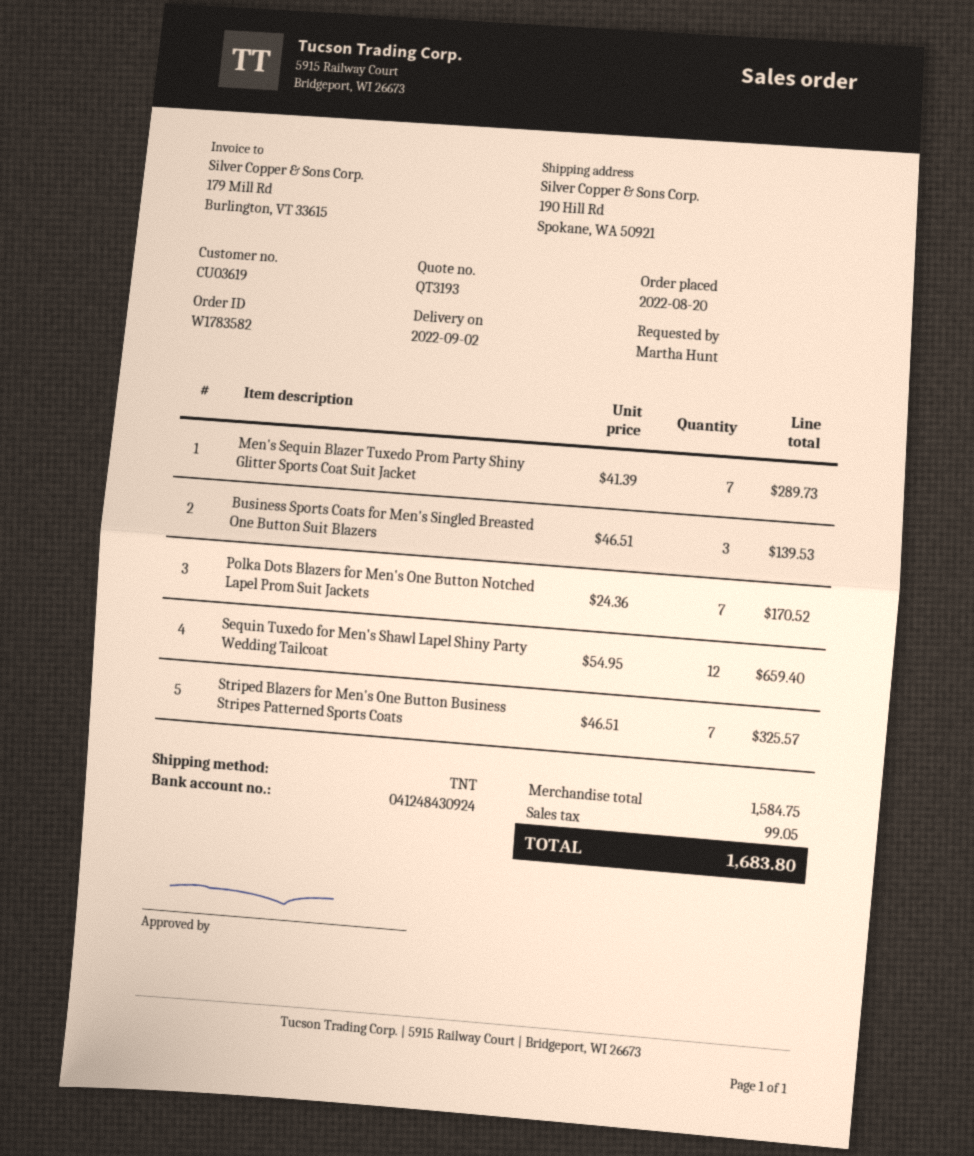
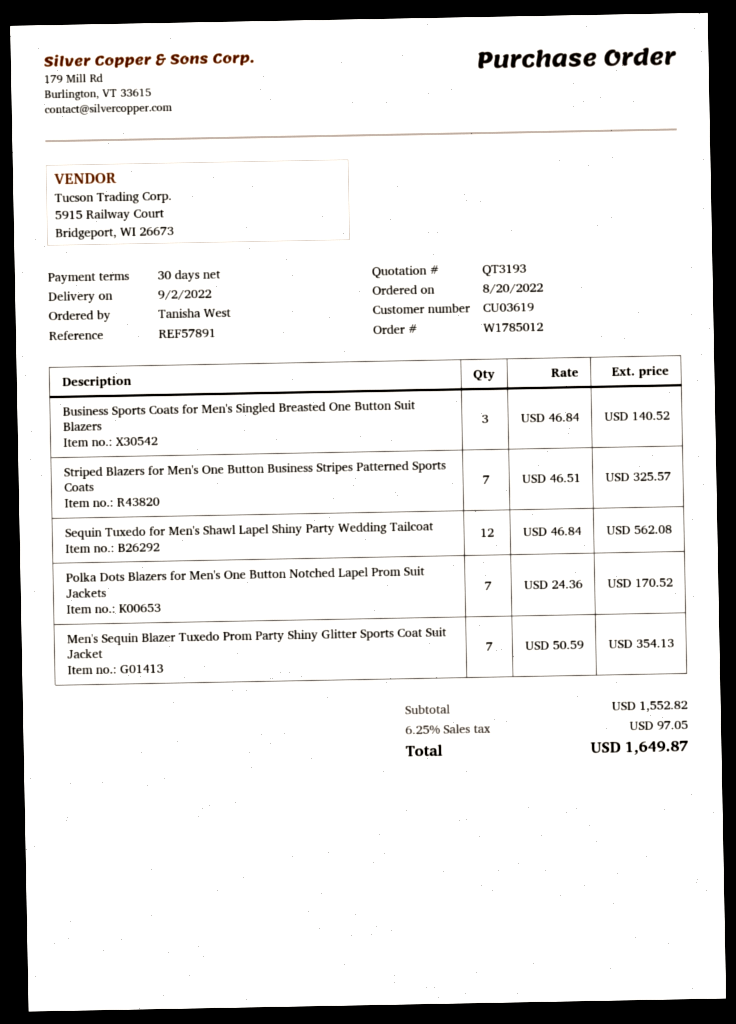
order number: W1783582 -> W1785012
ordered by: Martha Hunt -> Tanisha West
Men's Sequin Blazer Tuxedo Prom Party Shiny Glitter Sports Coat Suit Jacket: 7 x 41.39 = 289.73 -> 7 x 50.59 = 354.13
Business Sports Coats for Men's Singled Breasted One Button Suit Blazers: 3 x 46.51 = 139.53 -> 3 x 46.84 = 140.52
Sequin Tuxedo for Men's Shawl Lapel Shiny Party Wedding Tailcoat: 12 x 54.95 = 659.40 -> 12 x 46.84 = 562.08
subtotal: 1584.75 -> 1552.82
tax: 99.05 -> 97.05
total: 1683.80 -> 1649.87

